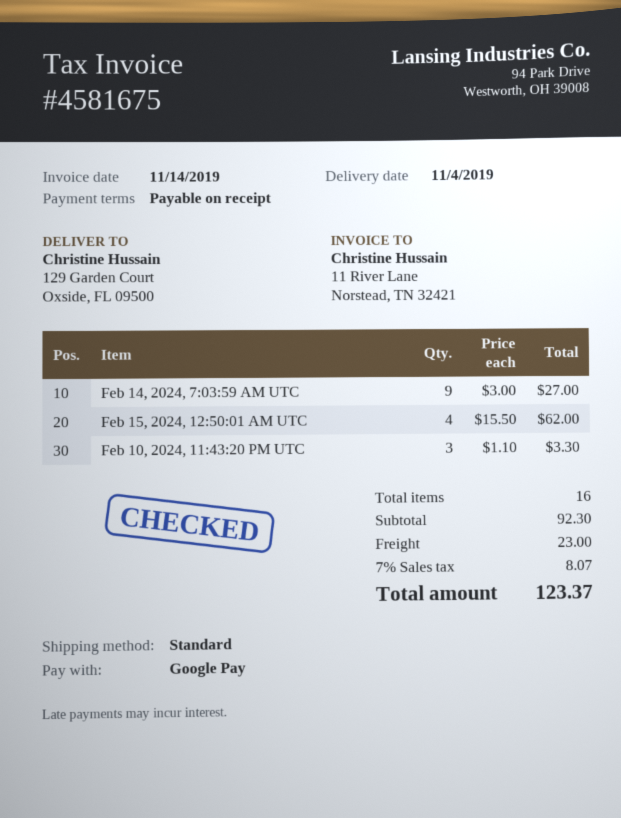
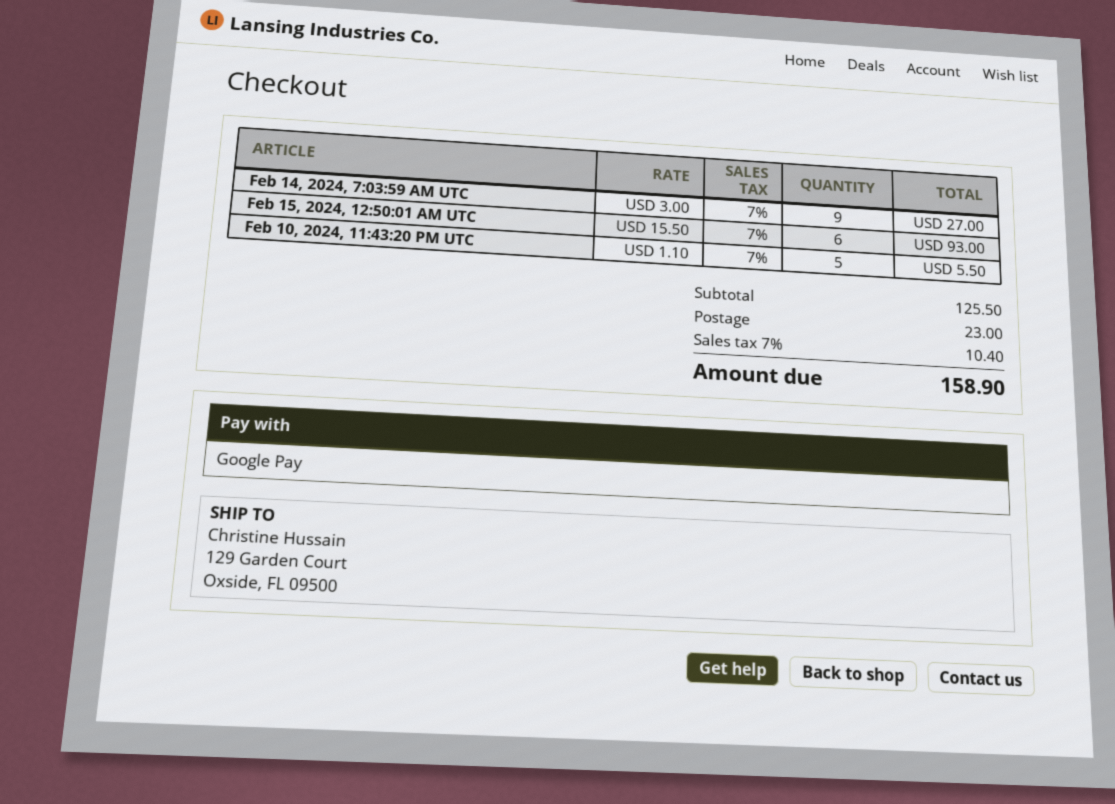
Feb 15, 2024, 12:50:01 AM UTC: 4 x 15.50 = 62.00 -> 6 x 15.50 = 93.00
Feb 10, 2024, 11:43:20 PM UTC: 3 x 1.10 = 3.30 -> 5 x 1.10 = 5.50
subtotal: 92.30 -> 125.50
tax: 7% = 8.07 -> 7% = 10.40
total: 123.37 -> 158.90

